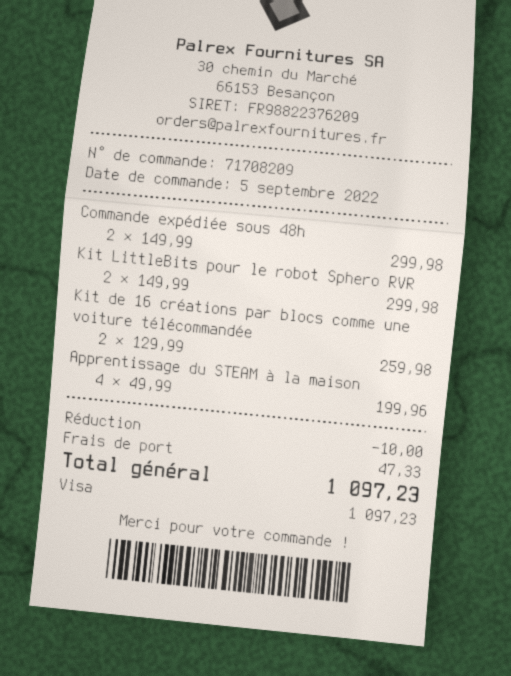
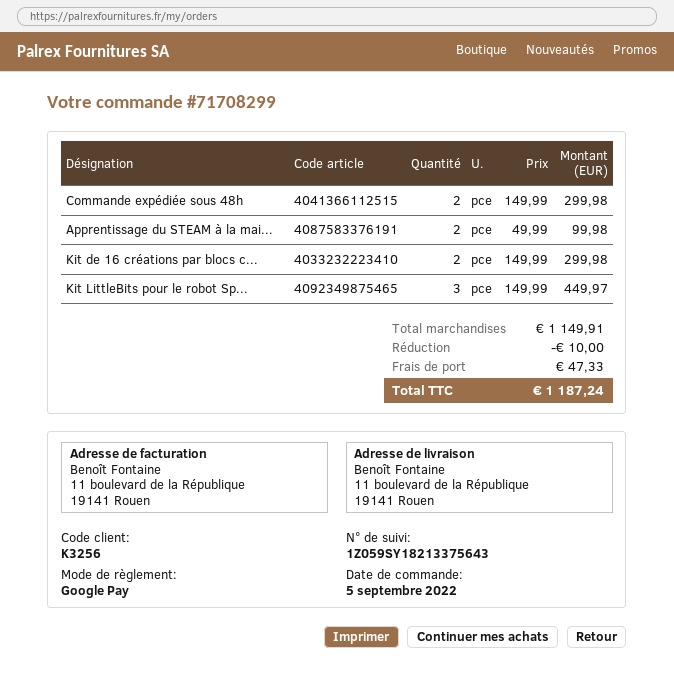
order number: 71708209 -> 71708299
payment method: Visa -> Google Pay
Kit LittleBits pour le robot Sphero RVR: 2 x 149.99 = 299.98 -> 3 x 149.99 = 449.97
Kit de 16 créations par blocs comme une voiture télécommandée: 2 x 129.99 = 259.98 -> 2 x 149.99 = 299.98
Apprentissage du STEAM à la maison: 4 x 49.99 = 199.96 -> 2 x 49.99 = 99.98
total: 1097.23 -> 1187.24

